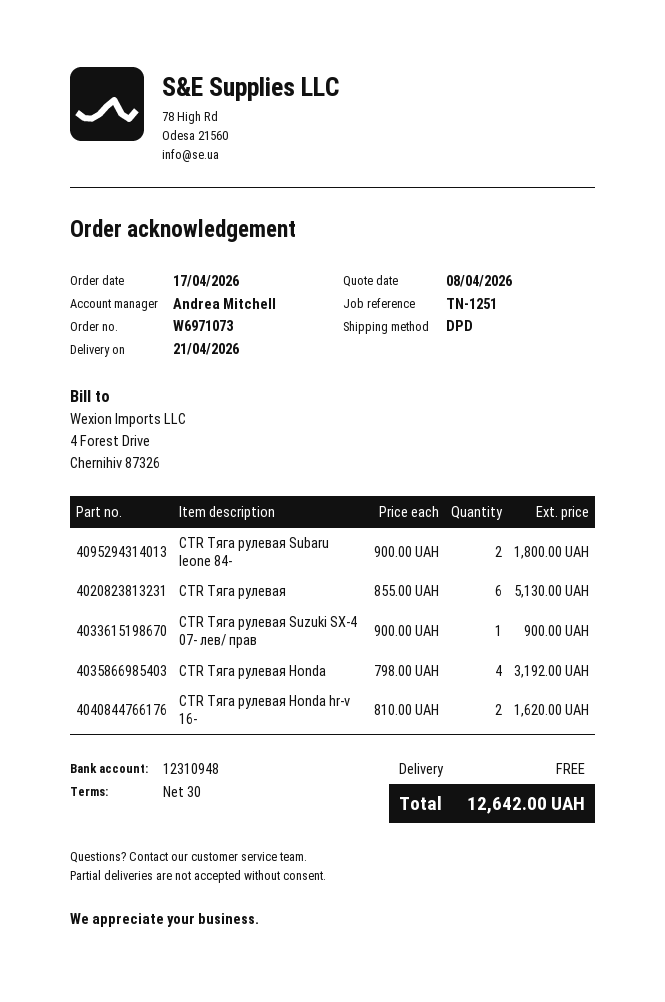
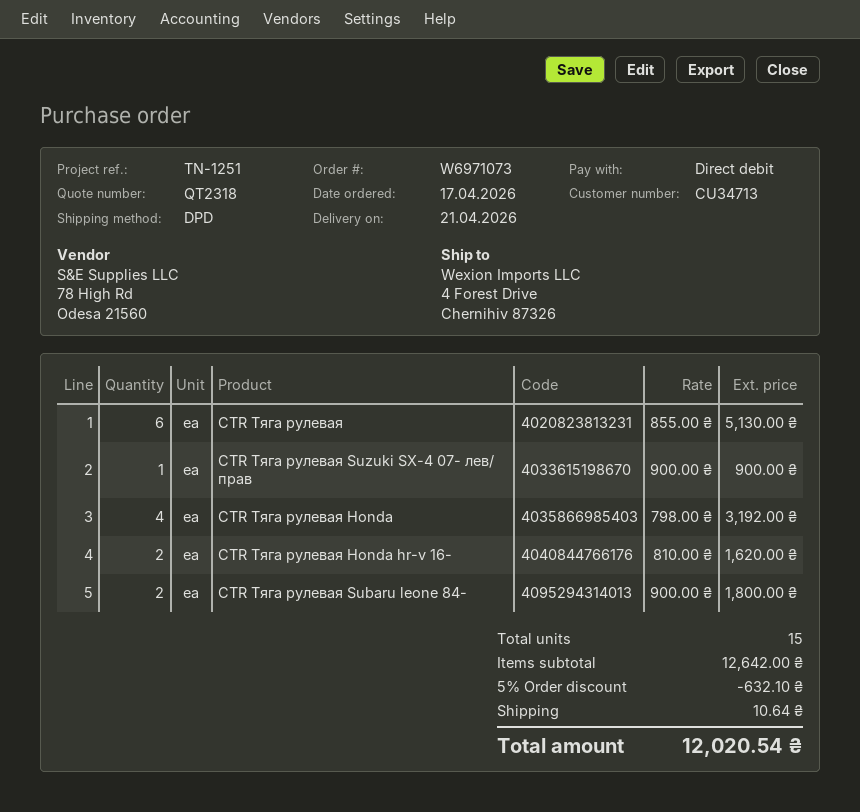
discount: none -> 5% = 632.10
shipping: 0.00 -> 10.64
total: 12642.00 -> 12020.54

